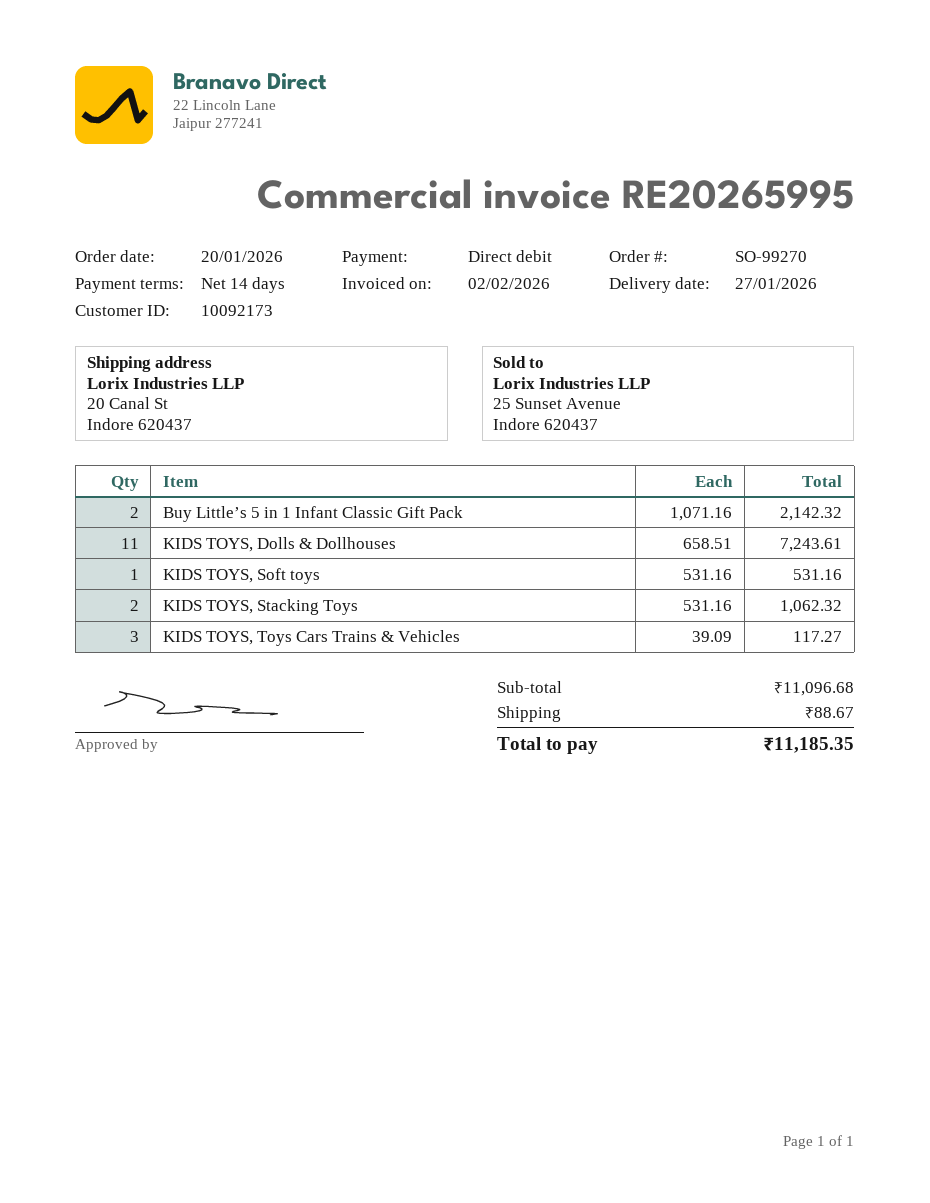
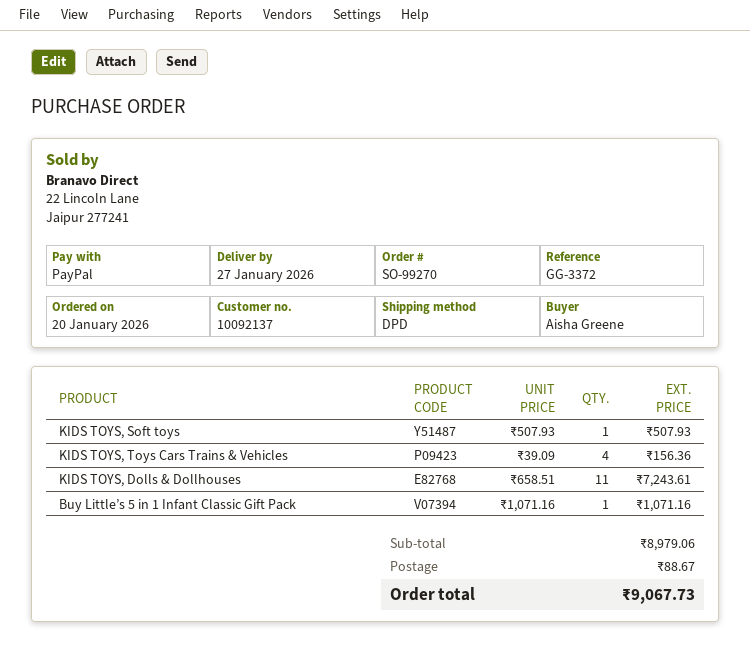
customer number: 10092173 -> 10092137
payment method: direct debit -> PayPal
Buy Little’s 5 in 1 Infant Classic Gift Pack: 2 x 1071.16 = 2142.32 -> 1 x 1071.16 = 1071.16
KIDS TOYS, Soft toys: 1 x 531.16 = 531.16 -> 1 x 507.93 = 507.93
KIDS TOYS, Stacking Toys: 2 x 531.16 = 1062.32 -> none
KIDS TOYS, Toys Cars Trains & Vehicles: 3 x 39.09 = 117.27 -> 4 x 39.09 = 156.36
subtotal: 11096.68 -> 8979.06
total: 11185.35 -> 9067.73

